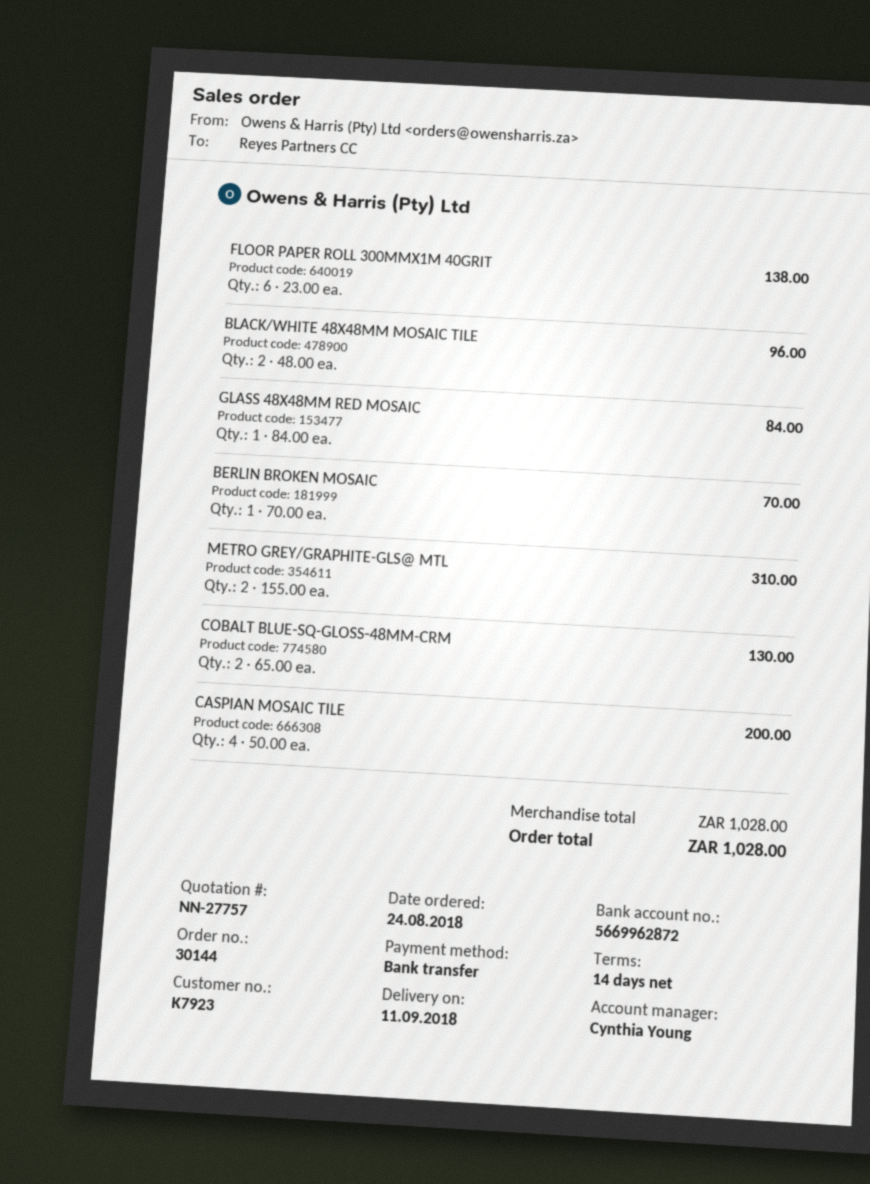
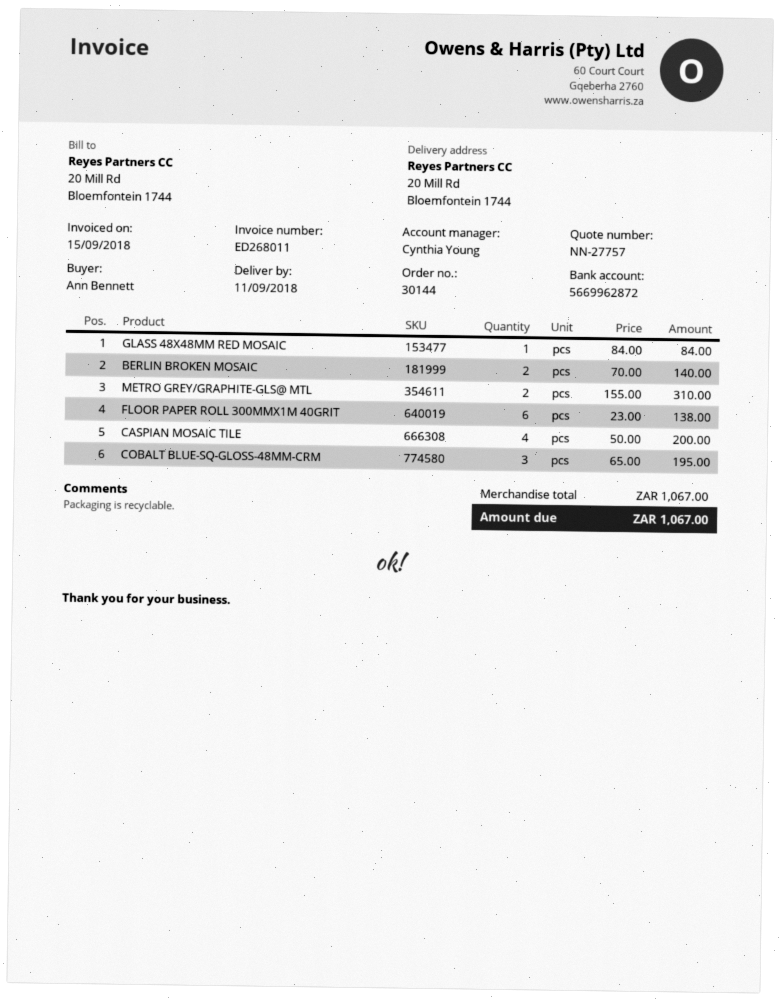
BLACK/WHITE 48X48MM MOSAIC TILE: 2 x 48.00 = 96.00 -> none
BERLIN BROKEN MOSAIC: 1 x 70.00 = 70.00 -> 2 x 70.00 = 140.00
COBALT BLUE-SQ-GLOSS-48MM-CRM: 2 x 65.00 = 130.00 -> 3 x 65.00 = 195.00
subtotal: 1028.00 -> 1067.00
total: 1028.00 -> 1067.00

